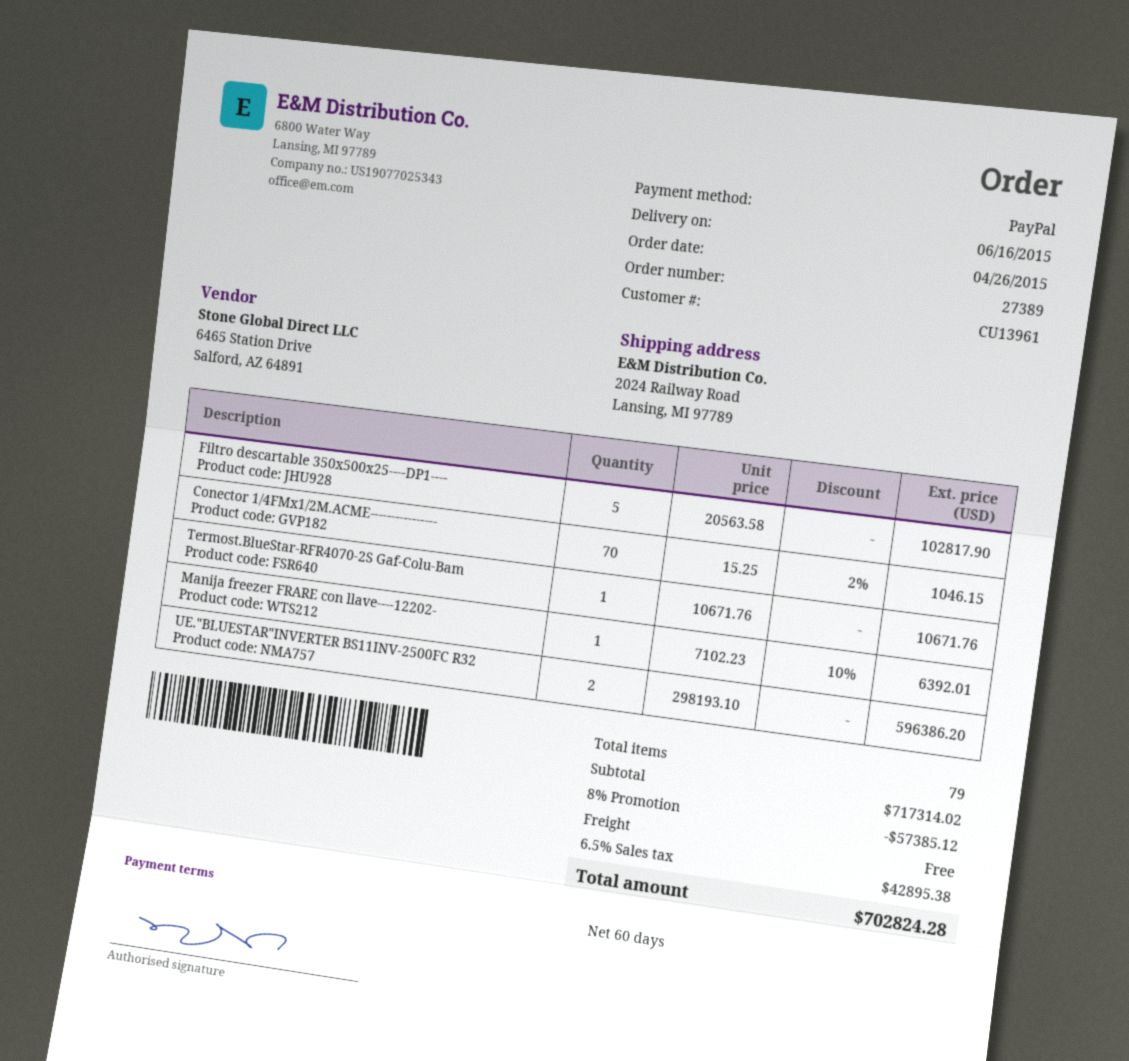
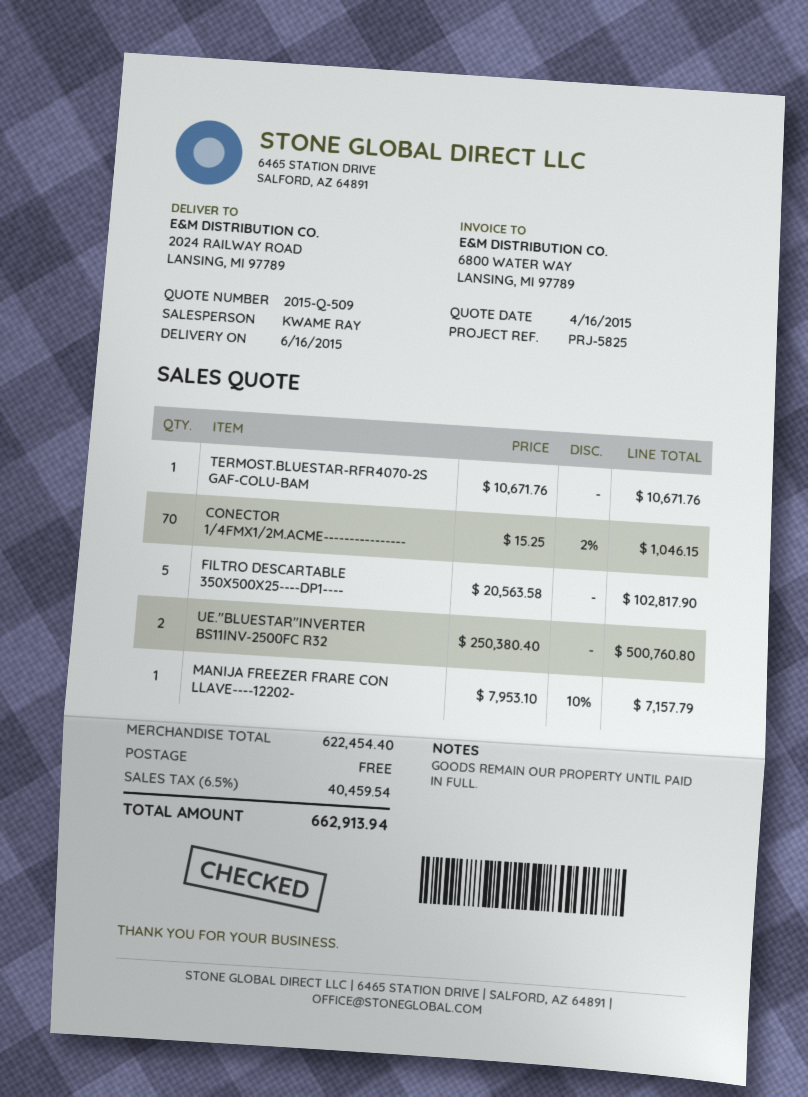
Manija freezer FRARE con llave----12202-: 1 x 7102.23 - 10% = 6392.01 -> 1 x 7953.10 - 10% = 7157.79
UE."BLUESTAR"INVERTER BS11INV-2500FC R32: 2 x 298193.10 = 596386.20 -> 2 x 250380.40 = 500760.80
subtotal: 717314.02 -> 622454.40
discount: 8% = 57385.12 -> none
tax: 6.5% = 42895.38 -> 6.5% = 40459.54
total: 702824.28 -> 662913.94

